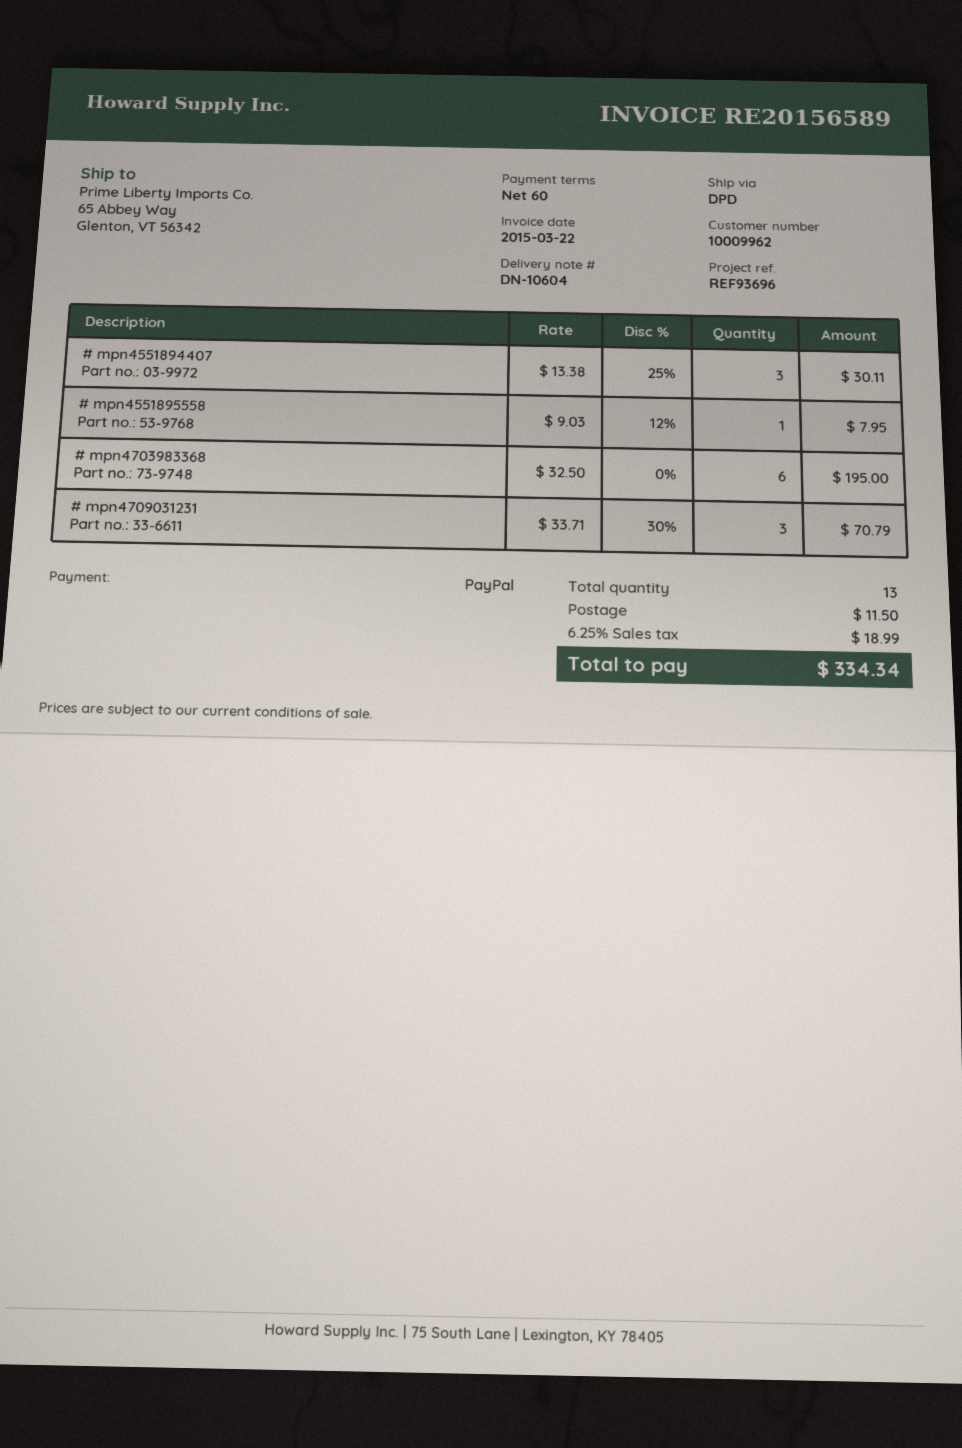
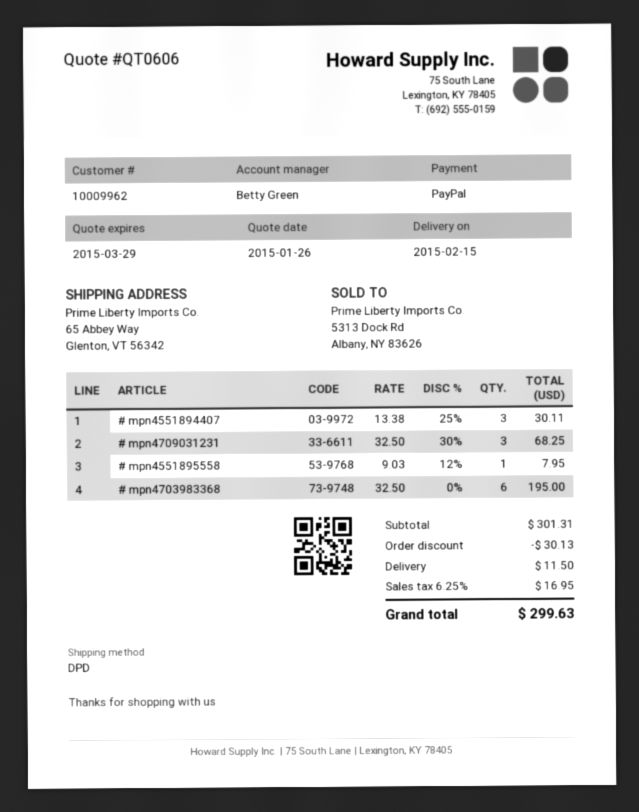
# mpn4709031231: 3 x 33.71 - 30% = 70.79 -> 3 x 32.50 - 30% = 68.25
discount: none -> 30.13
tax: 6.25% = 18.99 -> 6.25% = 16.95
total: 334.34 -> 299.63

